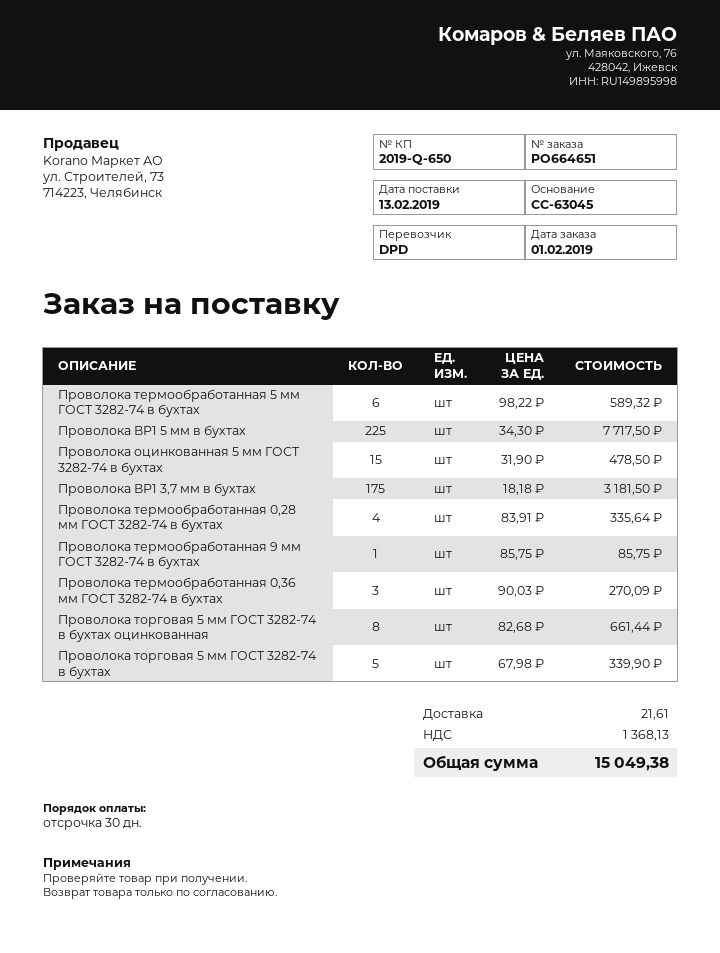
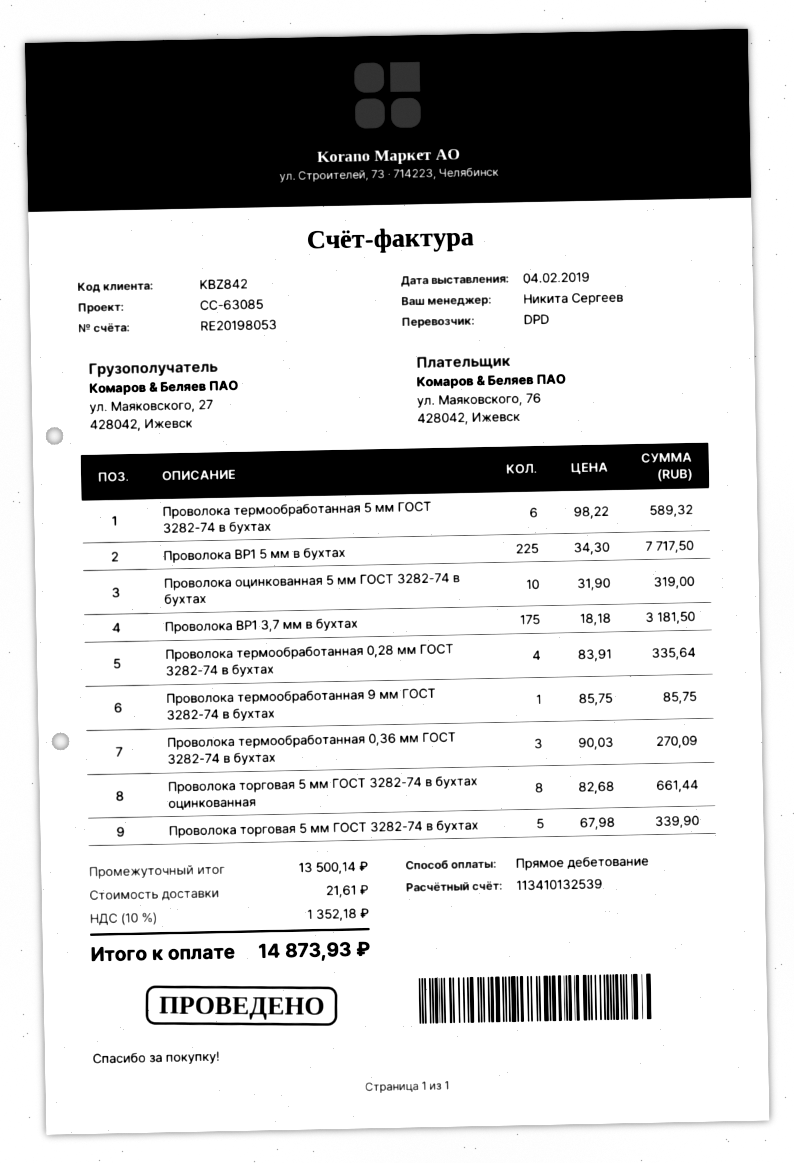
reference: CC-63045 -> CC-63085
Проволока оцинкованная 5 мм ГОСТ 3282-74 в бухтах: 15 x 31.90 = 478.50 -> 10 x 31.90 = 319.00
tax: 1368.13 -> 1352.18
total: 15049.38 -> 14873.93

